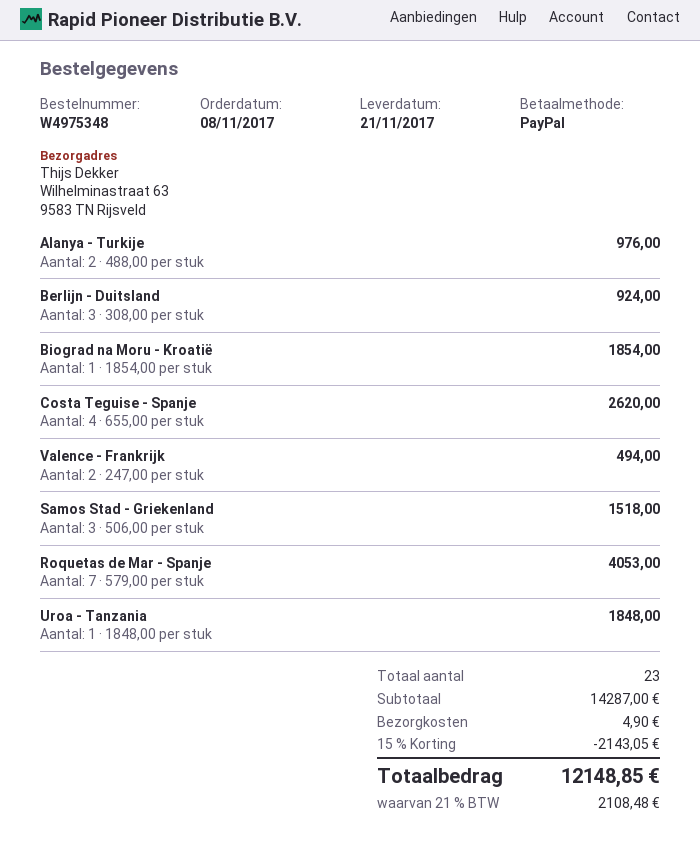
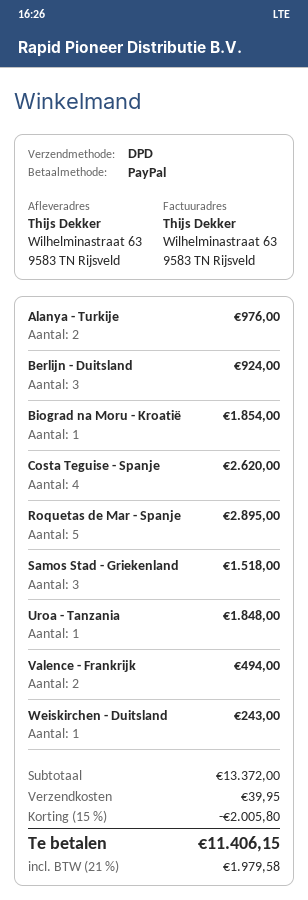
Roquetas de Mar - Spanje: 7 for 4053.00 -> 5 for 2895.00
Weiskirchen - Duitsland: none -> 1 for 243.00
subtotal: 14287.00 -> 13372.00
discount: 15% = 2143.05 -> 15% = 2005.80
shipping: 4.90 -> 39.95
tax: 21% = 2108.48 -> 21% = 1979.58
total: 12148.85 -> 11406.15

